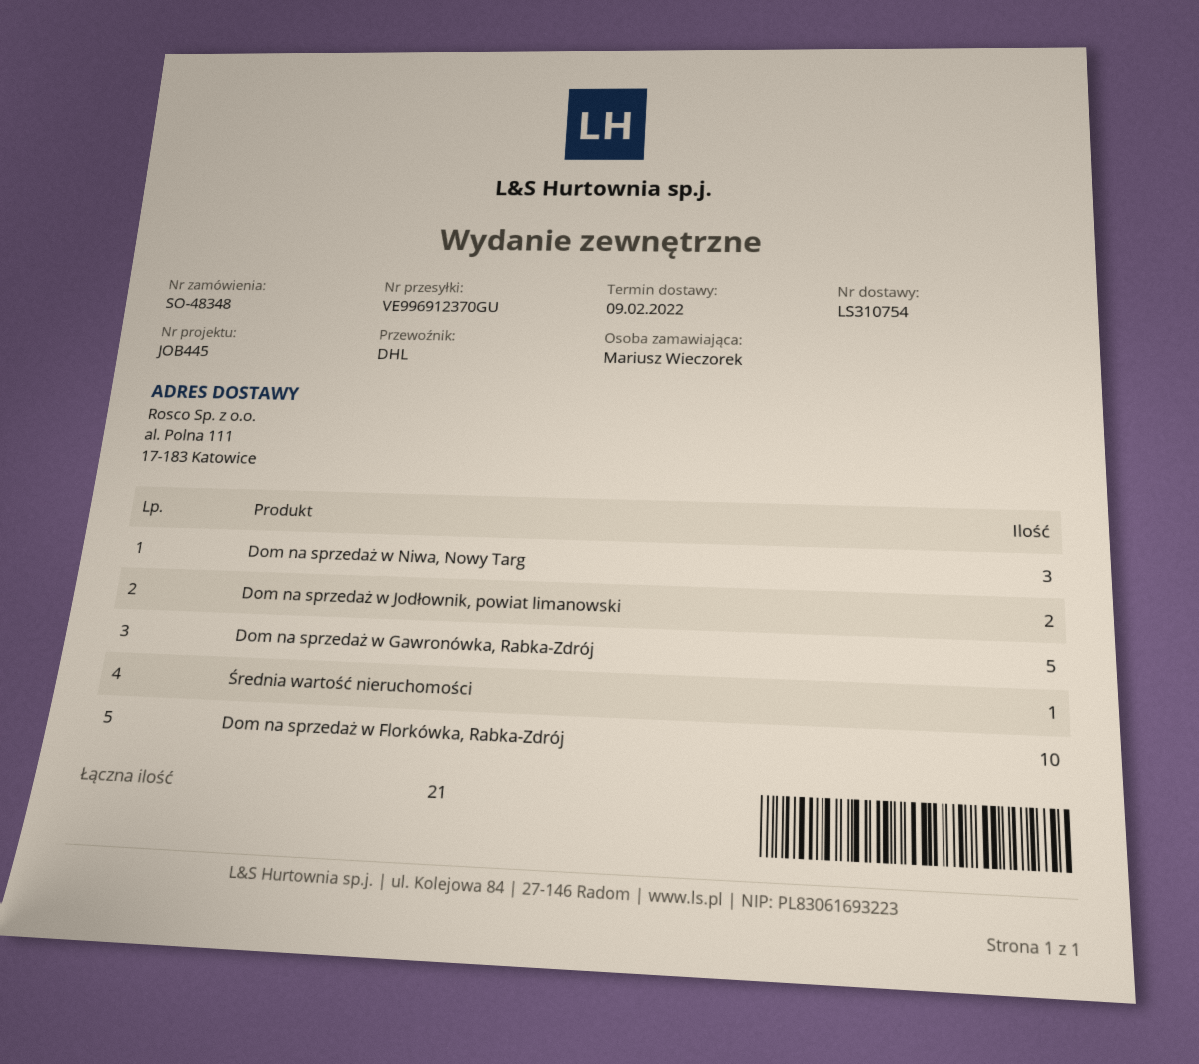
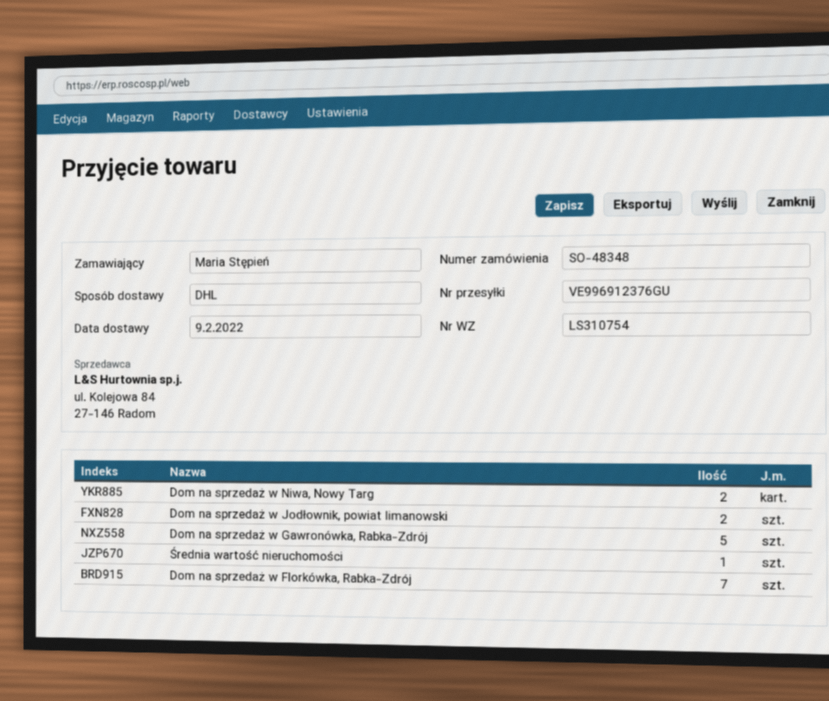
ordered by: Mariusz Wieczorek -> Maria Stępień
tracking number: VE996912370GU -> VE996912376GU
Dom na sprzedaż w Niwa, Nowy Targ: 3 -> 2
Dom na sprzedaż w Florkówka, Rabka-Zdrój: 10 -> 7

